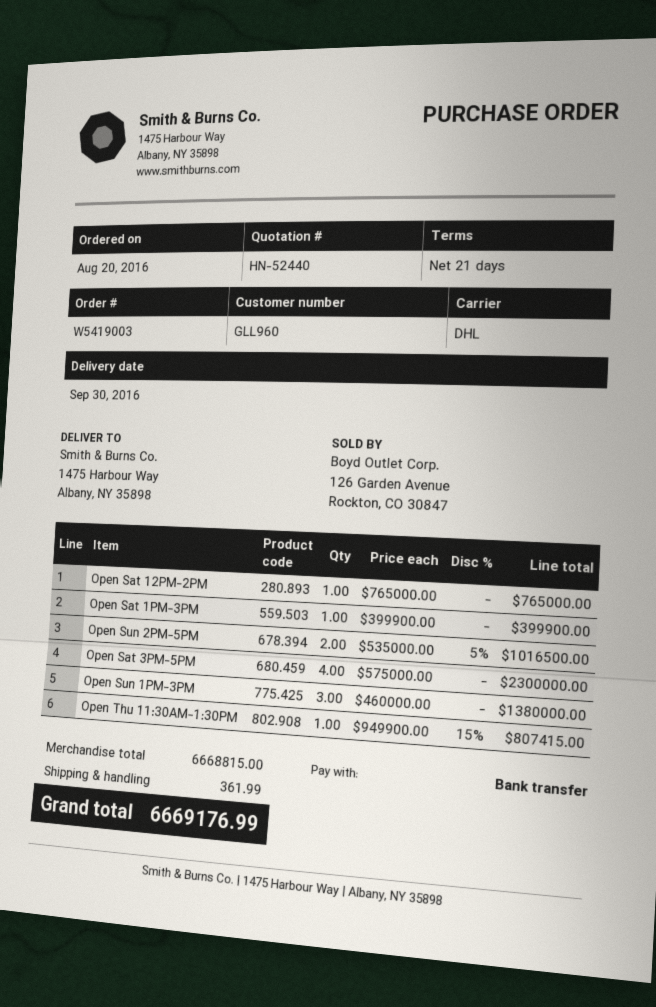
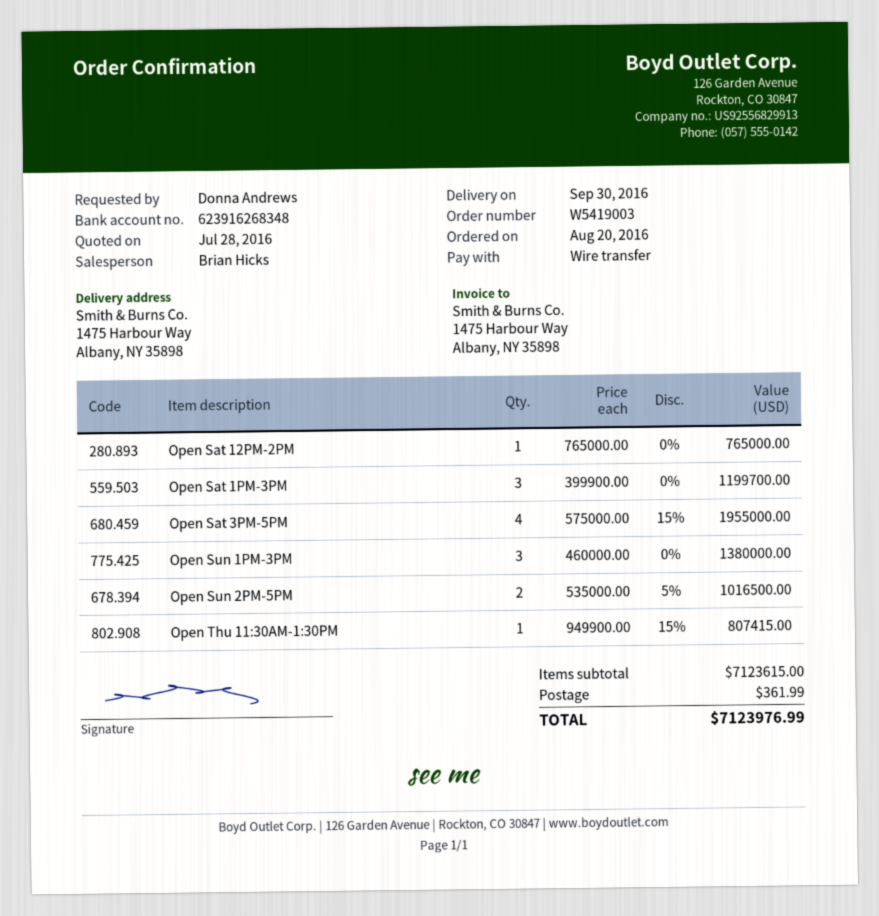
Open Sat 1PM-3PM: 1 x 399900.00 = 399900.00 -> 3 x 399900.00 = 1199700.00
Open Sat 3PM-5PM: 4 x 575000.00 = 2300000.00 -> 4 x 575000.00 - 15% = 1955000.00
subtotal: 6668815.00 -> 7123615.00
total: 6669176.99 -> 7123976.99

